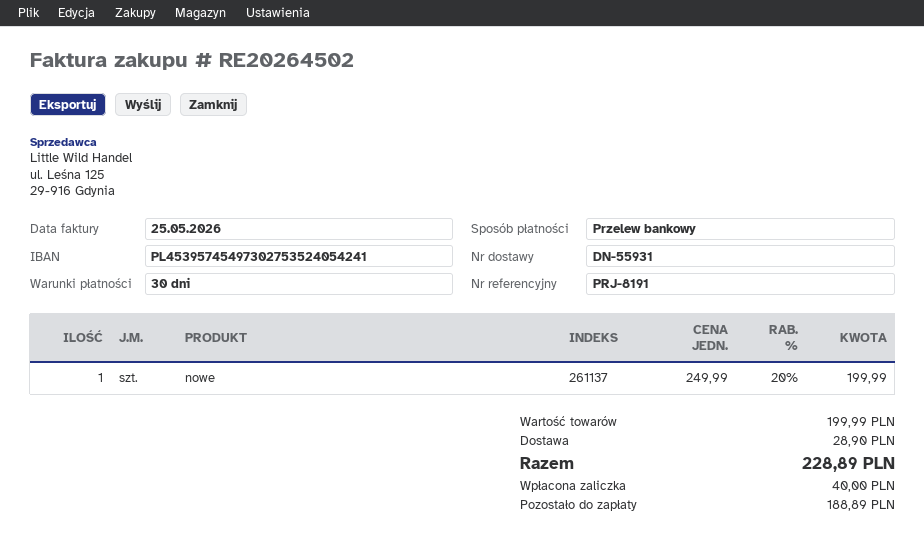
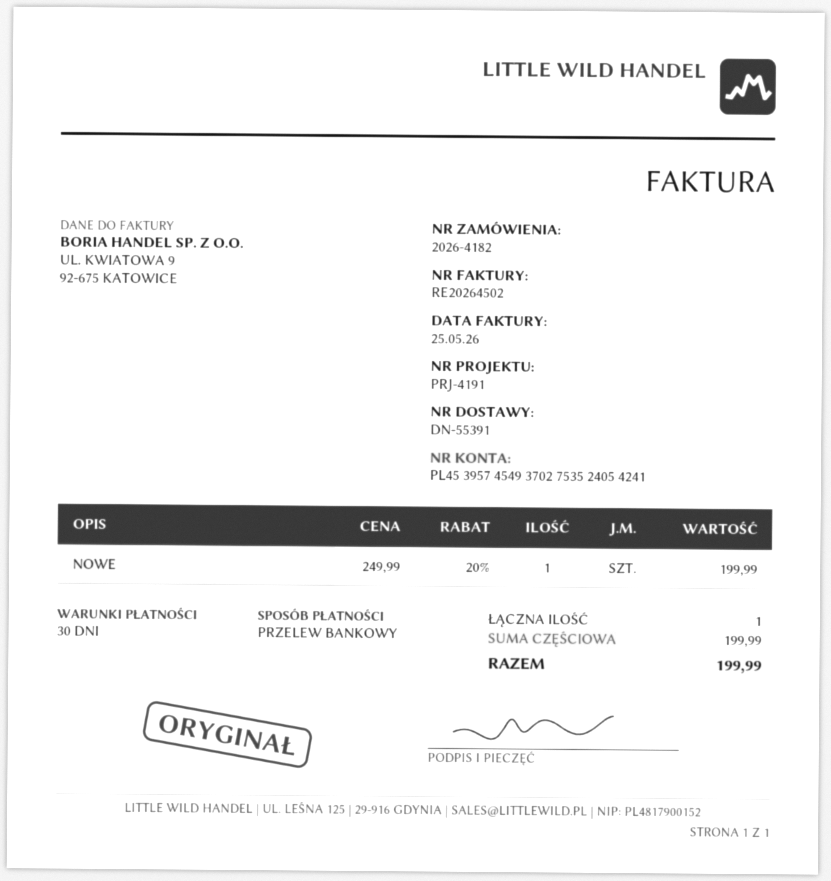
delivery note number: DN-55931 -> DN-55391
reference: PRJ-8191 -> PRJ-4191
bank account: PL45395745497302753524054241 -> PL45395745493702753524054241
shipping: 28.90 -> none
total: 228.89 -> 199.99

